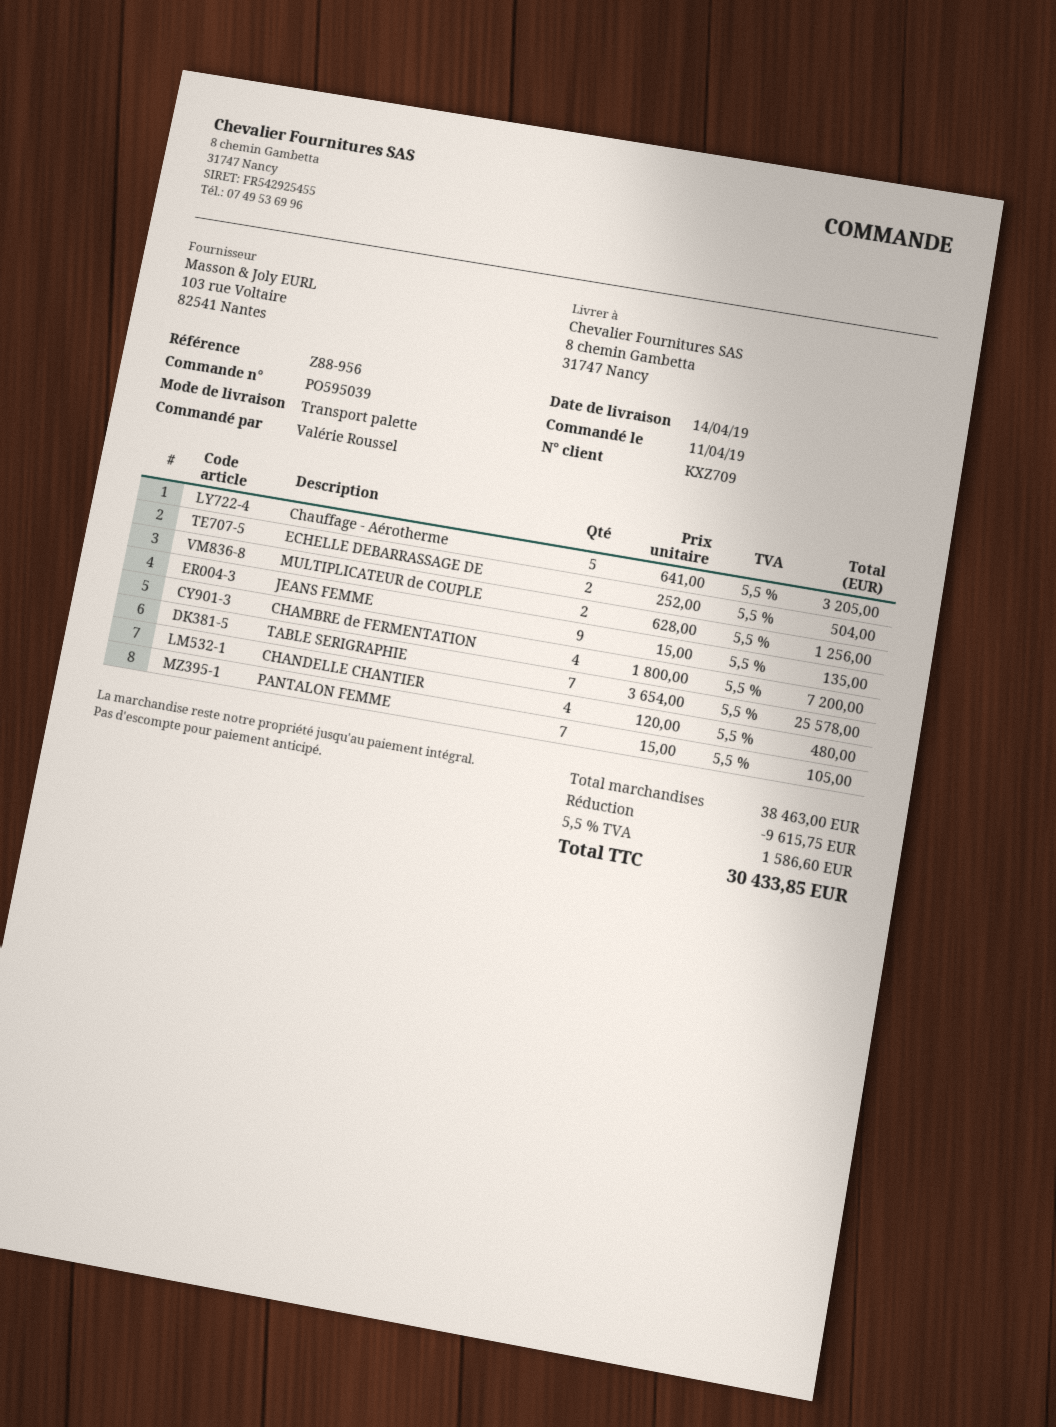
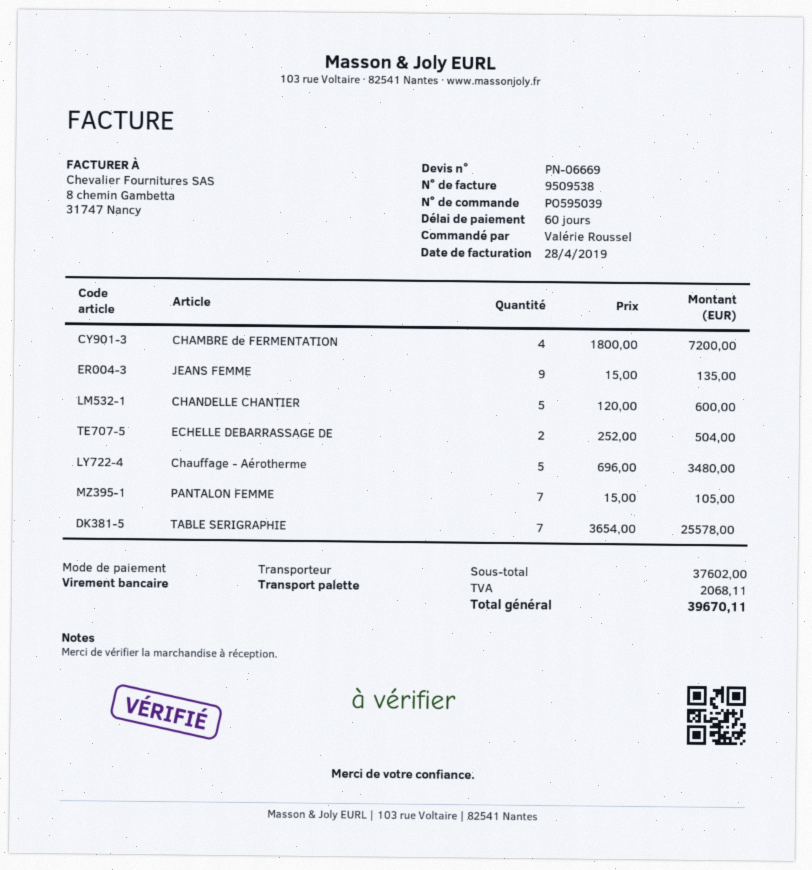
Chauffage - Aérotherme: 5 x 641.00 = 3205.00 -> 5 x 696.00 = 3480.00
MULTIPLICATEUR de COUPLE: 2 x 628.00 = 1256.00 -> none
CHANDELLE CHANTIER: 4 x 120.00 = 480.00 -> 5 x 120.00 = 600.00
subtotal: 38463.00 -> 37602.00
discount: 9615.75 -> none
tax: 1586.60 -> 2068.11
total: 30433.85 -> 39670.11

